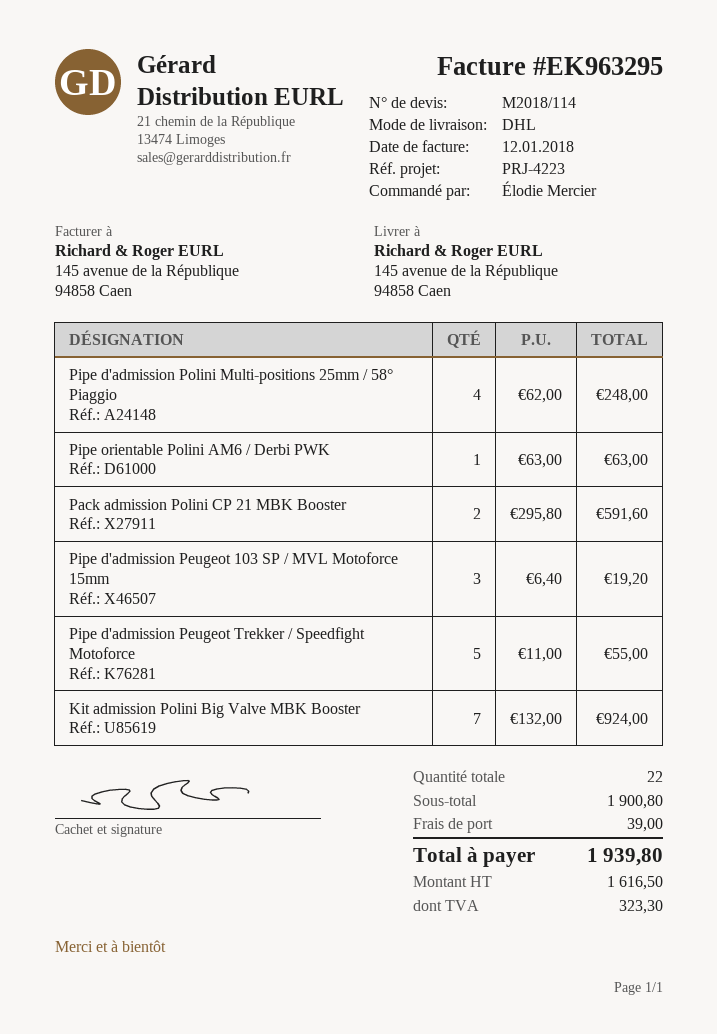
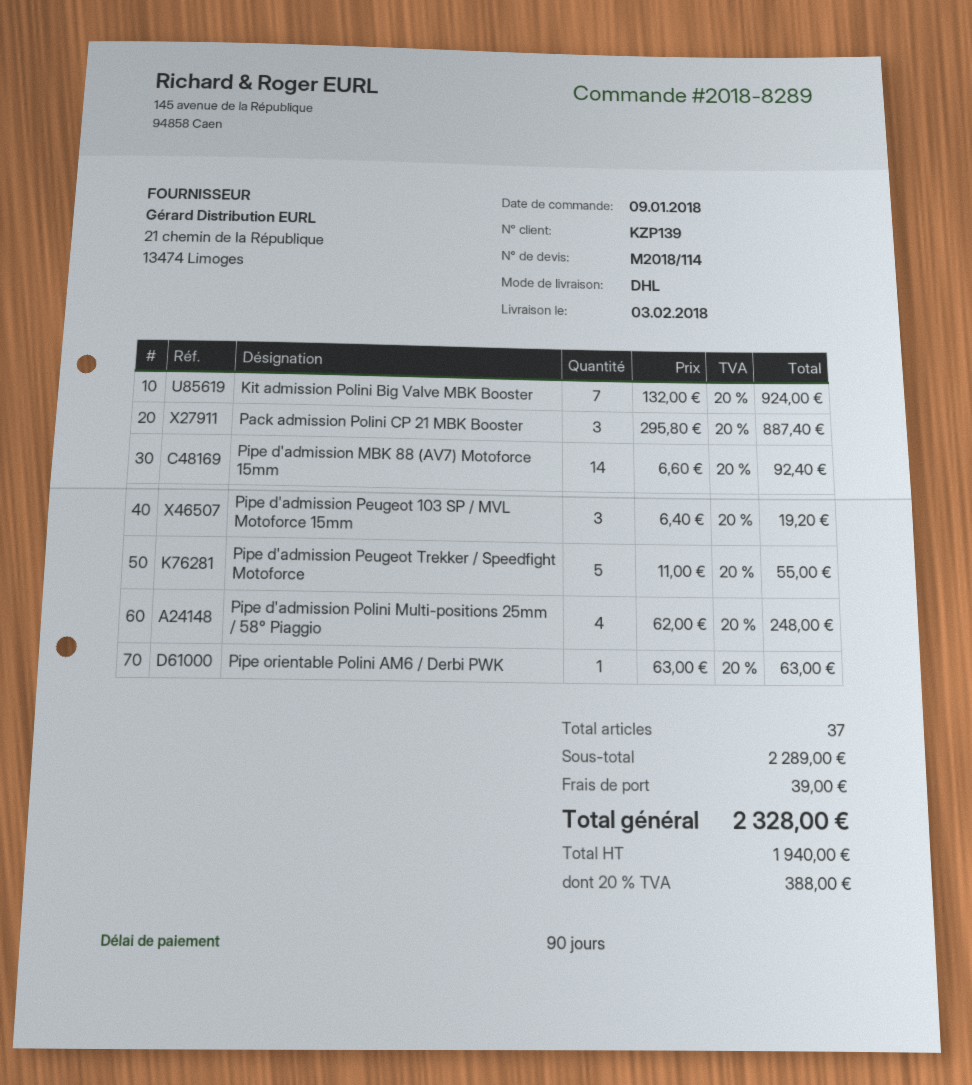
Pack admission Polini CP 21 MBK Booster: 2 x 295.80 = 591.60 -> 3 x 295.80 = 887.40
Pipe d'admission MBK 88 (AV7) Motoforce 15mm: none -> 14 x 6.60 = 92.40
total quantity: 22 -> 37
subtotal: 1900.80 -> 2289.00
net: 1616.50 -> 1940.00
tax: 323.30 -> 388.00
total: 1939.80 -> 2328.00

